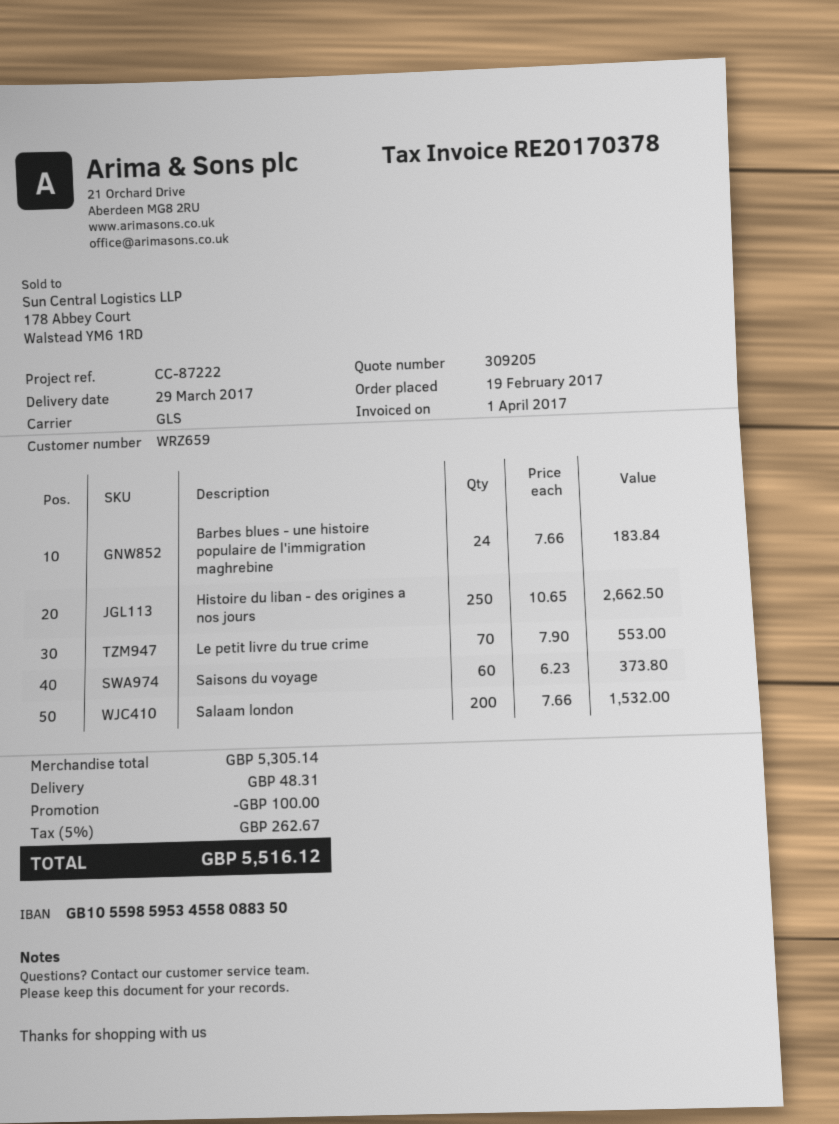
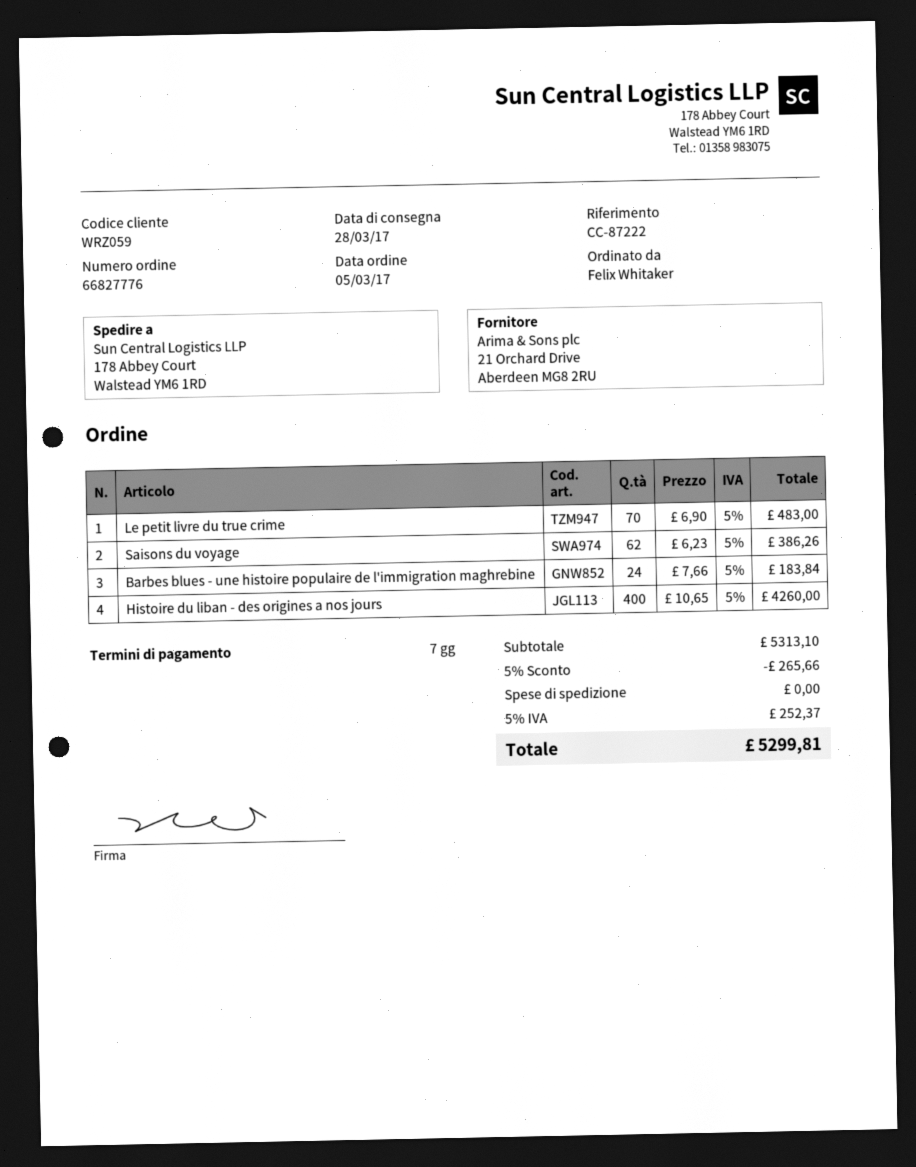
order date: 2017-02-19 -> 2017-03-05
delivery date: 2017-03-29 -> 2017-03-28
customer number: WRZ659 -> WRZ059
Histoire du liban - des origines a nos jours: 250 x 10.65 = 2662.50 -> 400 x 10.65 = 4260.00
Le petit livre du true crime: 70 x 7.90 = 553.00 -> 70 x 6.90 = 483.00
Saisons du voyage: 60 x 6.23 = 373.80 -> 62 x 6.23 = 386.26
Salaam london: 200 x 7.66 = 1532.00 -> none
subtotal: 5305.14 -> 5313.10
discount: 100.00 -> 265.66
shipping: 48.31 -> 0.00
tax: 5% = 262.67 -> 5% = 252.37
total: 5516.12 -> 5299.81

